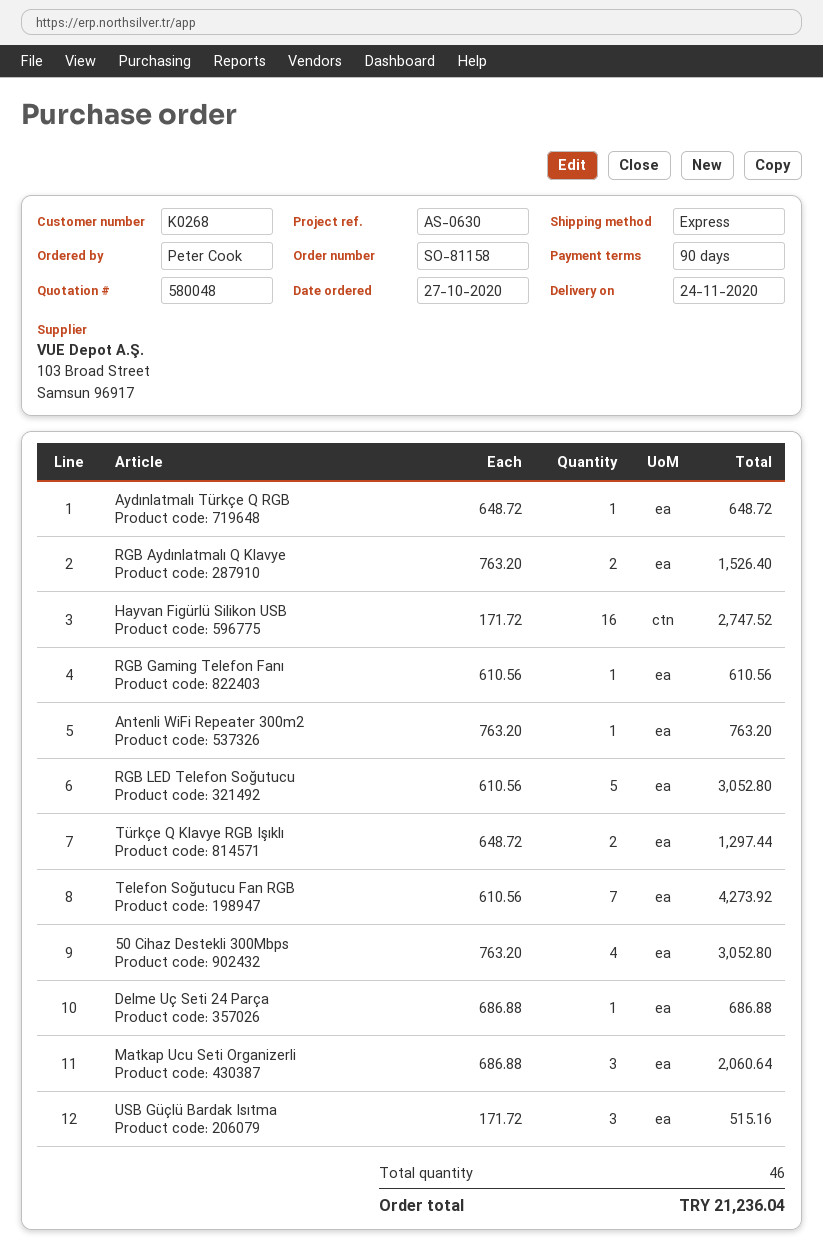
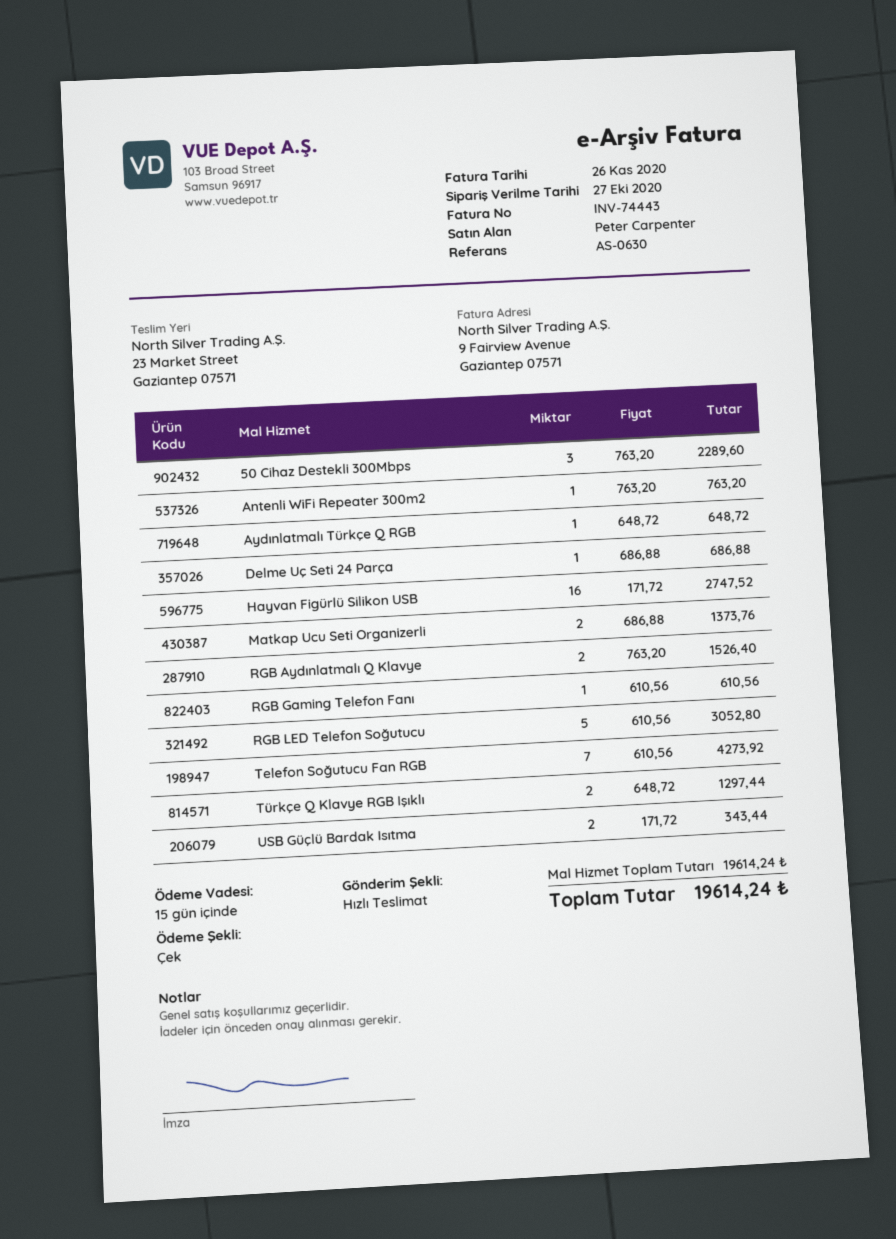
payment terms: 90 days -> 15 days
ordered by: Peter Cook -> Peter Carpenter
50 Cihaz Destekli 300Mbps: 4 x 763.20 = 3052.80 -> 3 x 763.20 = 2289.60
Matkap Ucu Seti Organizerli: 3 x 686.88 = 2060.64 -> 2 x 686.88 = 1373.76
USB Güçlü Bardak Isıtma: 3 x 171.72 = 515.16 -> 2 x 171.72 = 343.44
total: 21236.04 -> 19614.24

